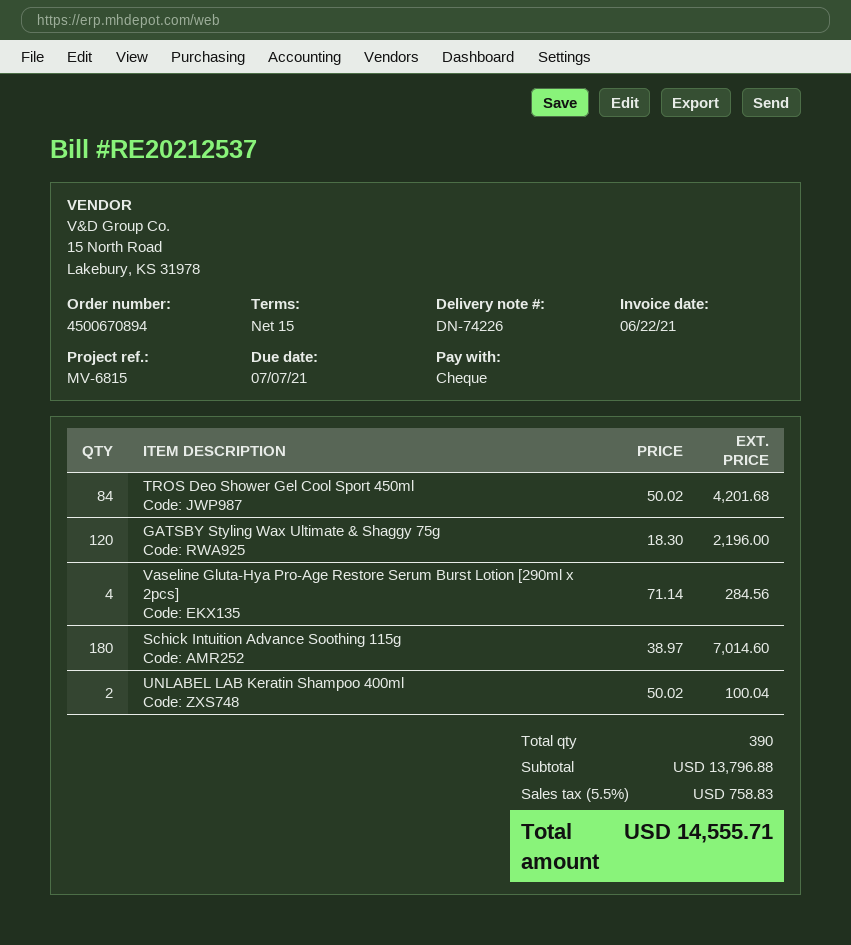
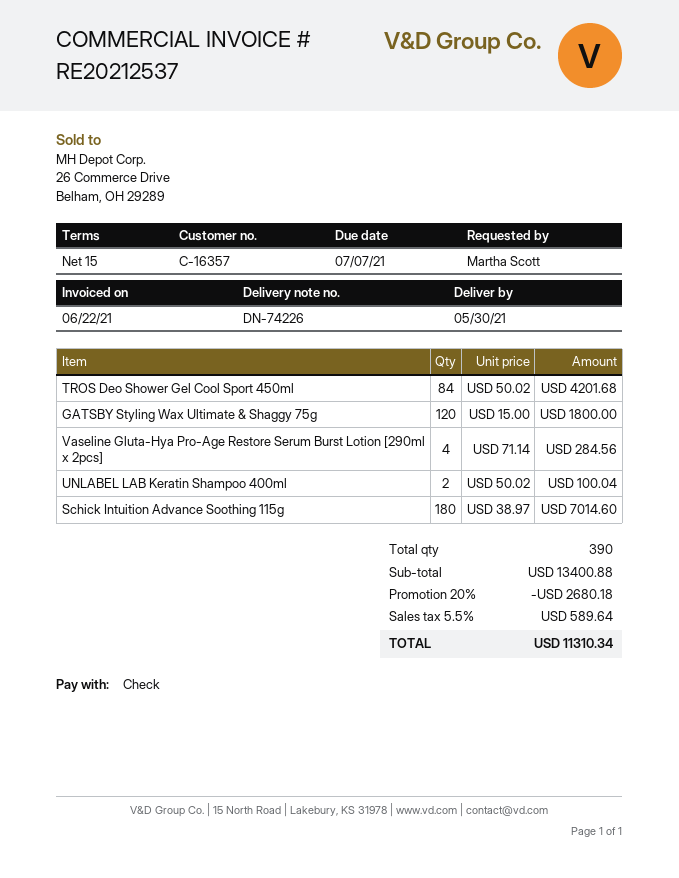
GATSBY Styling Wax Ultimate & Shaggy 75g: 120 x 18.30 = 2196.00 -> 120 x 15.00 = 1800.00
subtotal: 13796.88 -> 13400.88
discount: none -> 20% = 2680.18
tax: 5.5% = 758.83 -> 5.5% = 589.64
total: 14555.71 -> 11310.34

